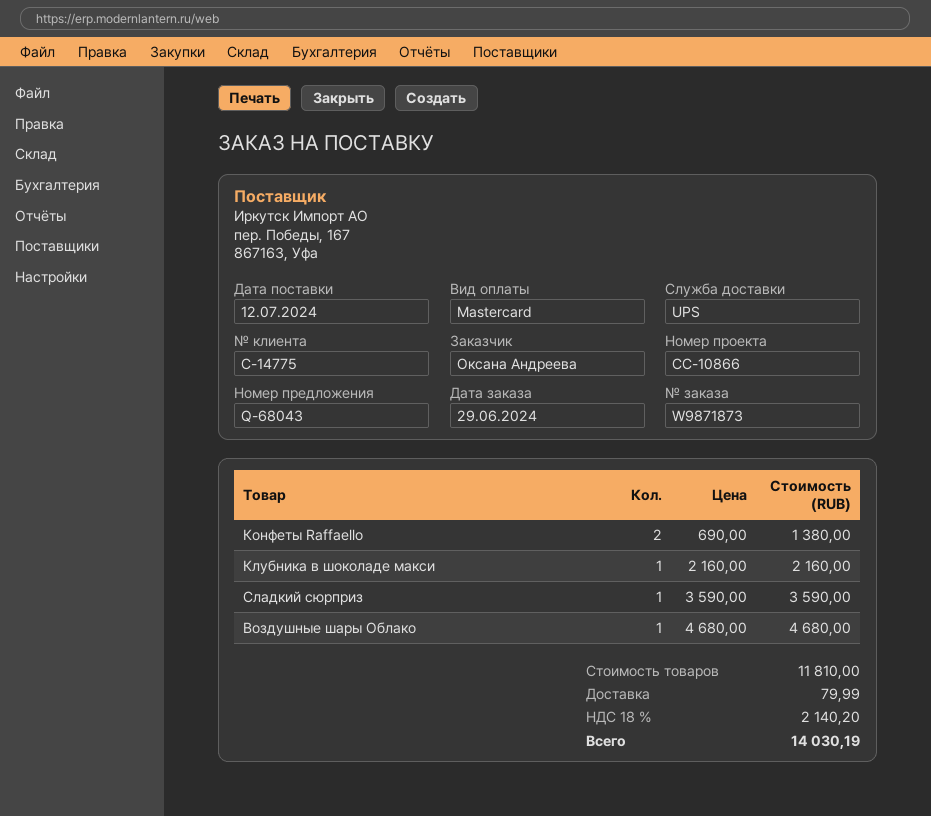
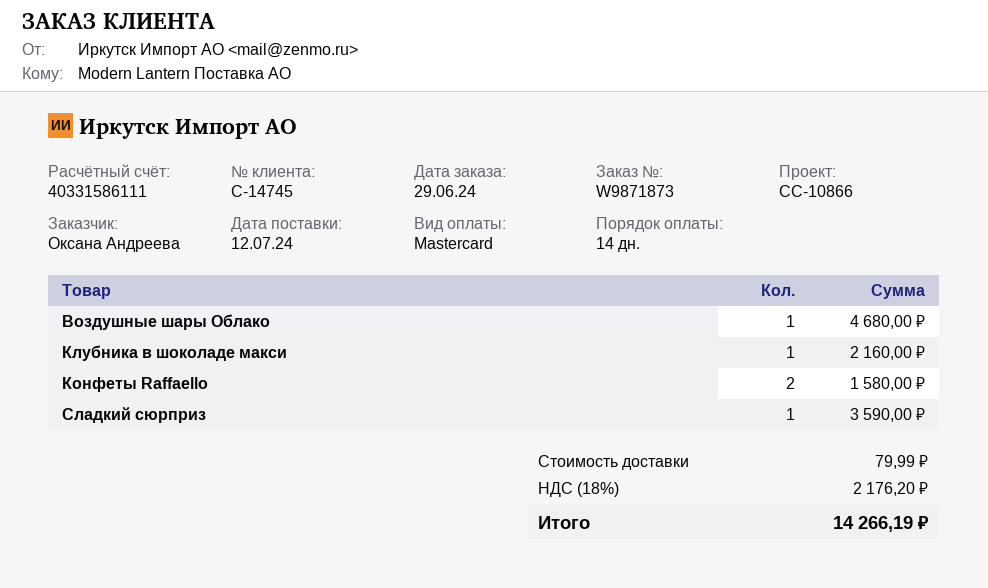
customer number: C-14775 -> C-14745
Конфеты Raffaello: 2 for 1380.00 -> 2 for 1580.00
tax: 18% = 2140.20 -> 18% = 2176.20
total: 14030.19 -> 14266.19

